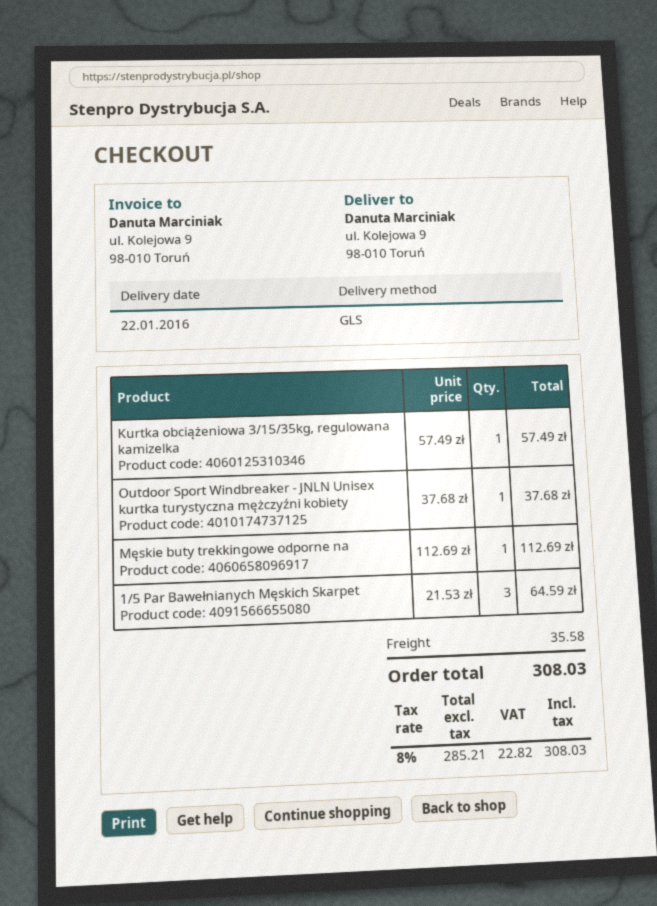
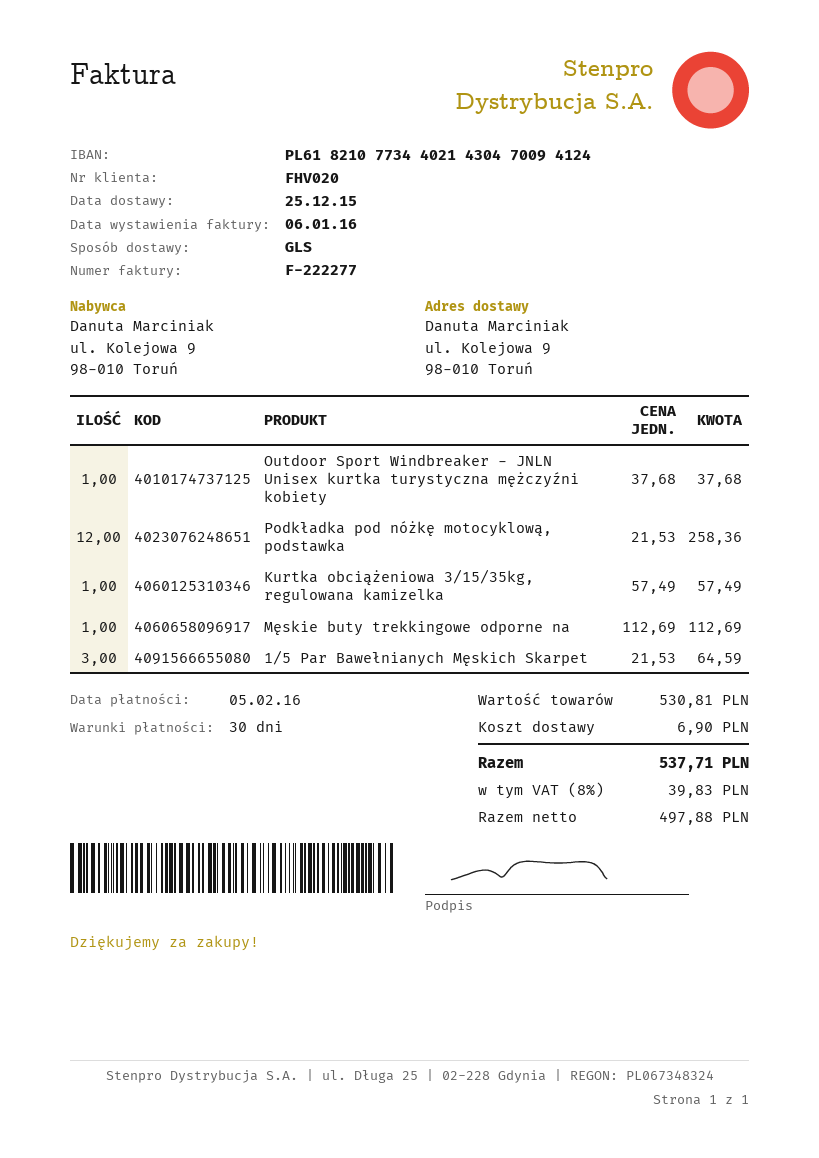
delivery date: 2016-01-22 -> 2015-12-25
Podkładka pod nóżkę motocyklową, podstawka: none -> 12 x 21.53 = 258.36
shipping: 35.58 -> 6.90
net: 285.21 -> 497.88
tax: 8% = 22.82 -> 8% = 39.83
total: 308.03 -> 537.71

